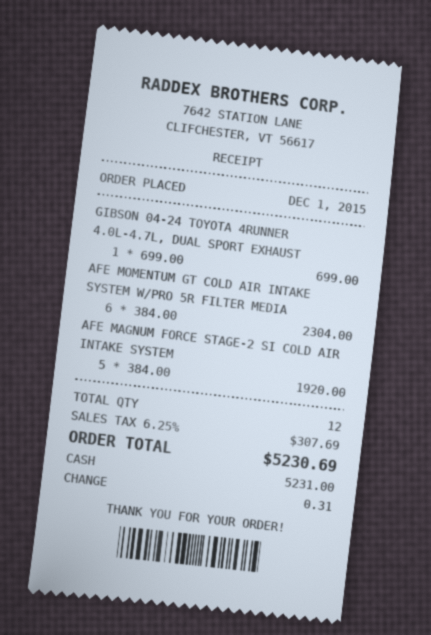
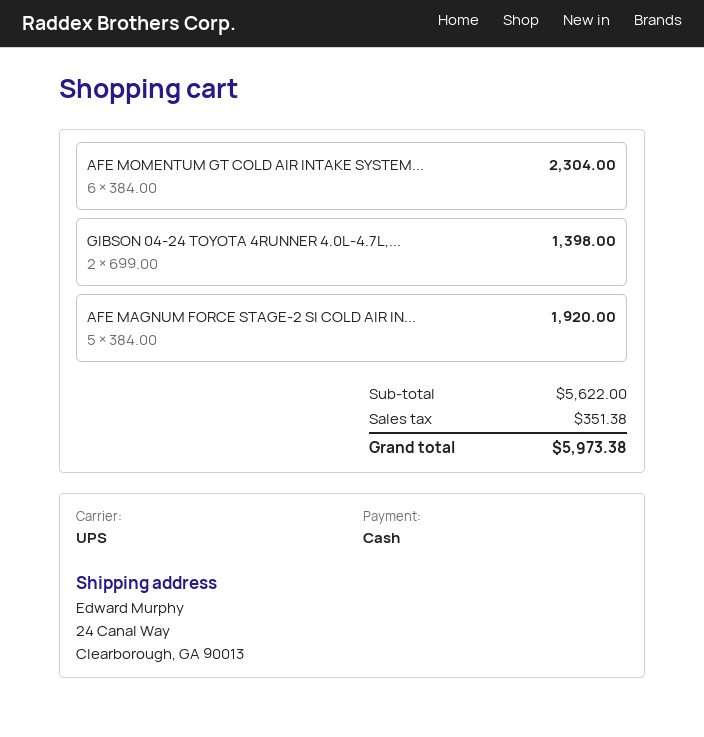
GIBSON 04-24 TOYOTA 4RUNNER 4.0L-4.7L, DUAL SPORT EXHAUST: 1 x 699.00 = 699.00 -> 2 x 699.00 = 1398.00
tax: 307.69 -> 351.38
total: 5230.69 -> 5973.38

